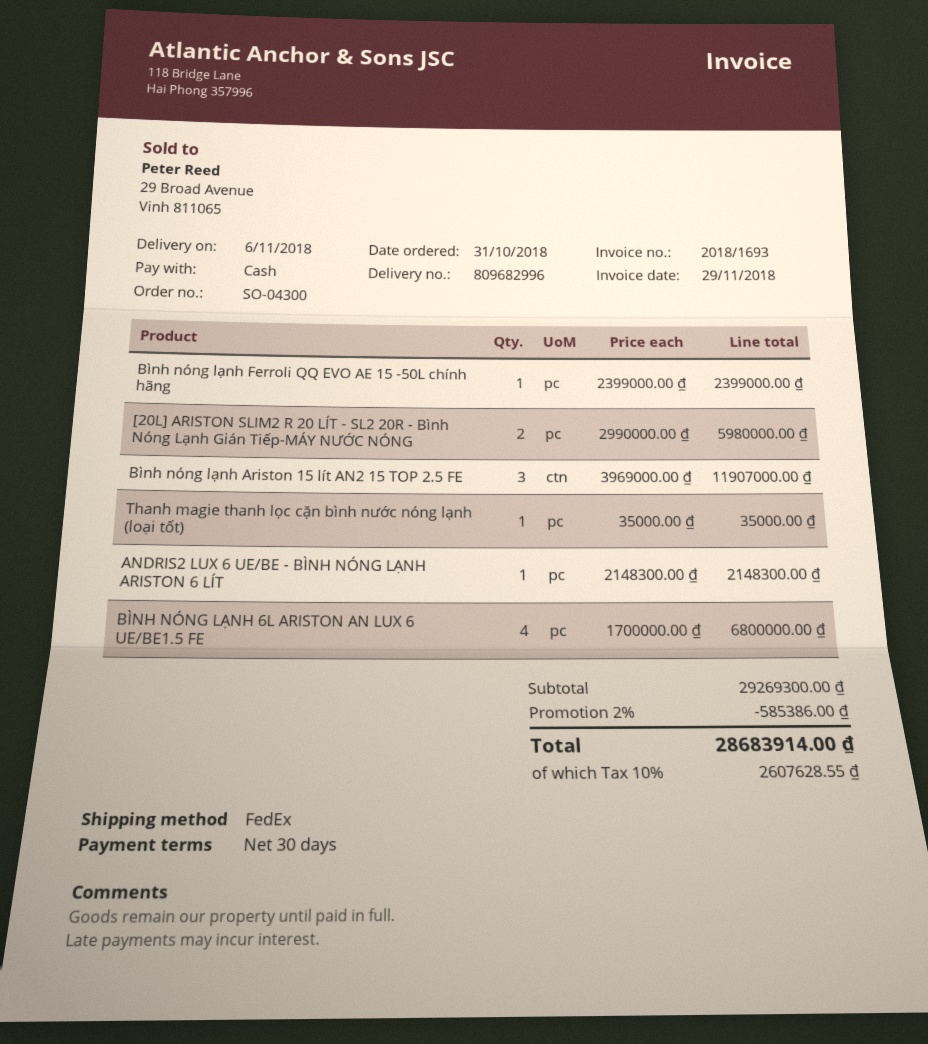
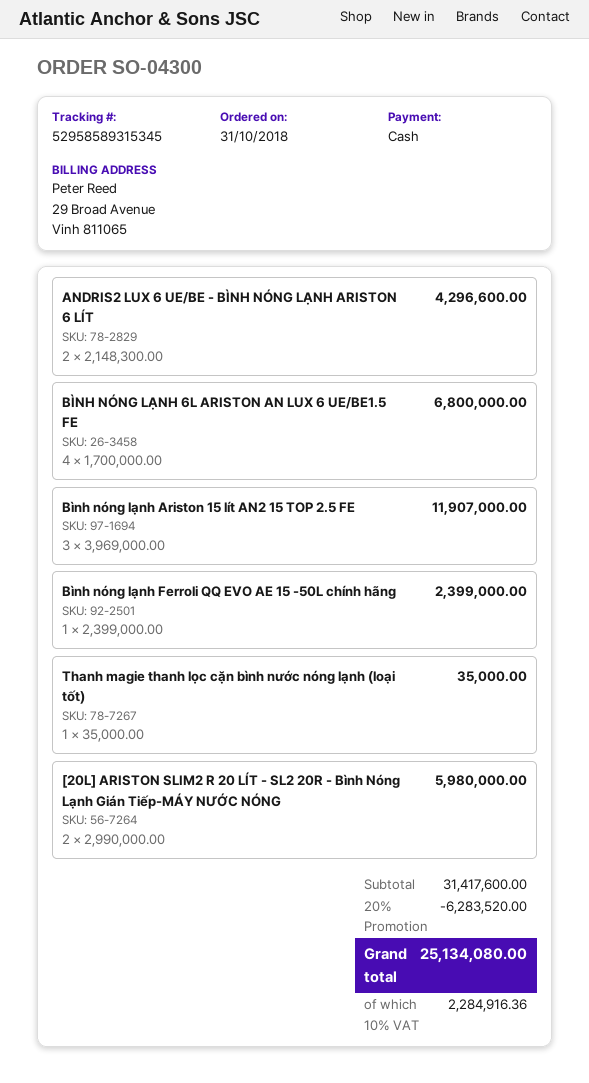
ANDRIS2 LUX 6 UE/BE - BÌNH NÓNG LẠNH ARISTON 6 LÍT: 1 x 2148300.00 = 2148300.00 -> 2 x 2148300.00 = 4296600.00
subtotal: 29269300.00 -> 31417600.00
discount: 2% = 585386.00 -> 20% = 6283520.00
tax: 10% = 2607628.55 -> 10% = 2284916.36
total: 28683914.00 -> 25134080.00

